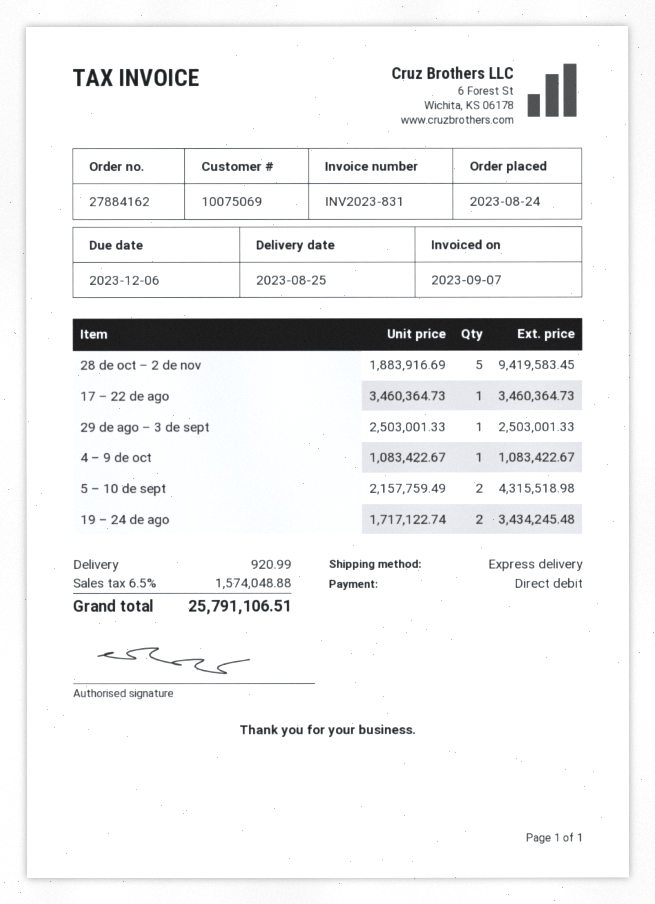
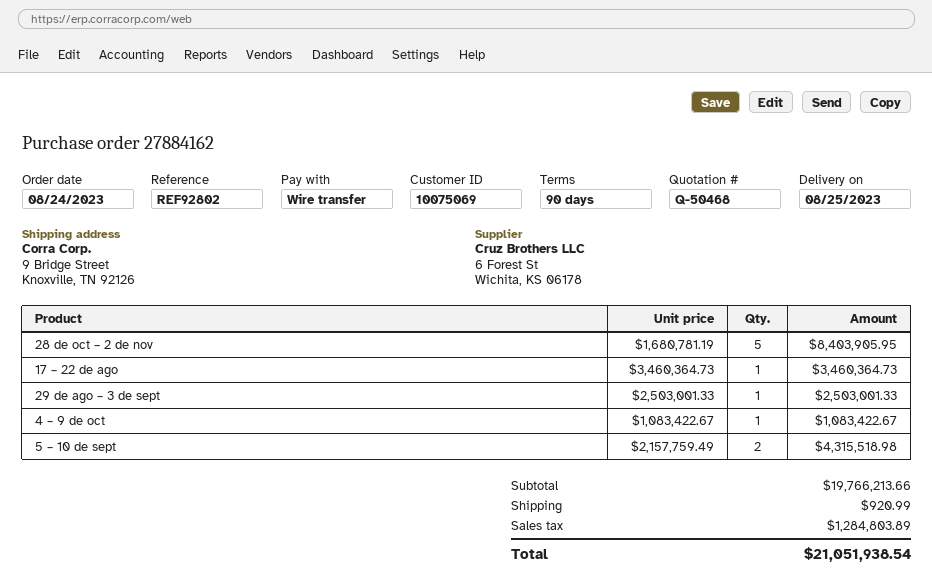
payment method: direct debit -> bank transfer
28 de oct – 2 de nov: 5 x 1883916.69 = 9419583.45 -> 5 x 1680781.19 = 8403905.95
19 – 24 de ago: 2 x 1717122.74 = 3434245.48 -> none
tax: 1574048.88 -> 1284803.89
total: 25791106.51 -> 21051938.54

